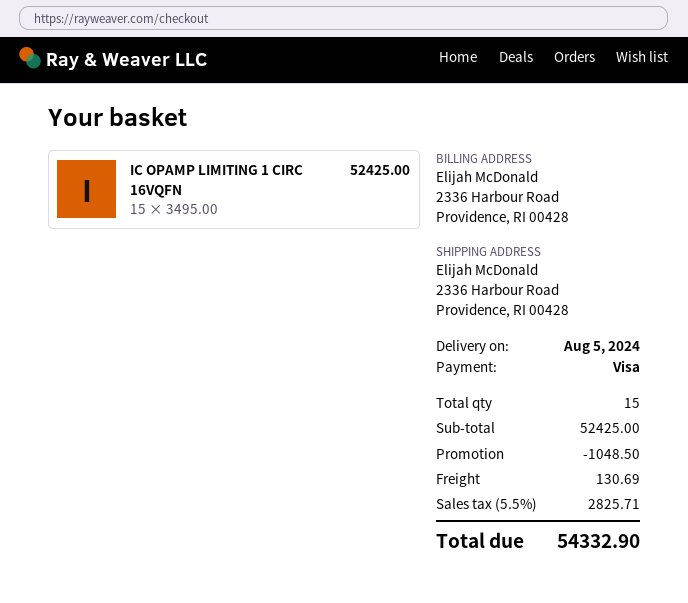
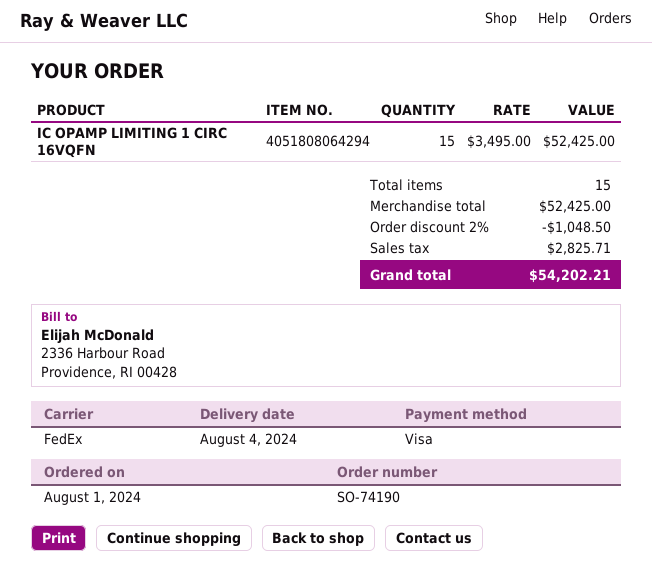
delivery date: 2024-08-05 -> 2024-08-04
shipping: 130.69 -> none
total: 54332.90 -> 54202.21

